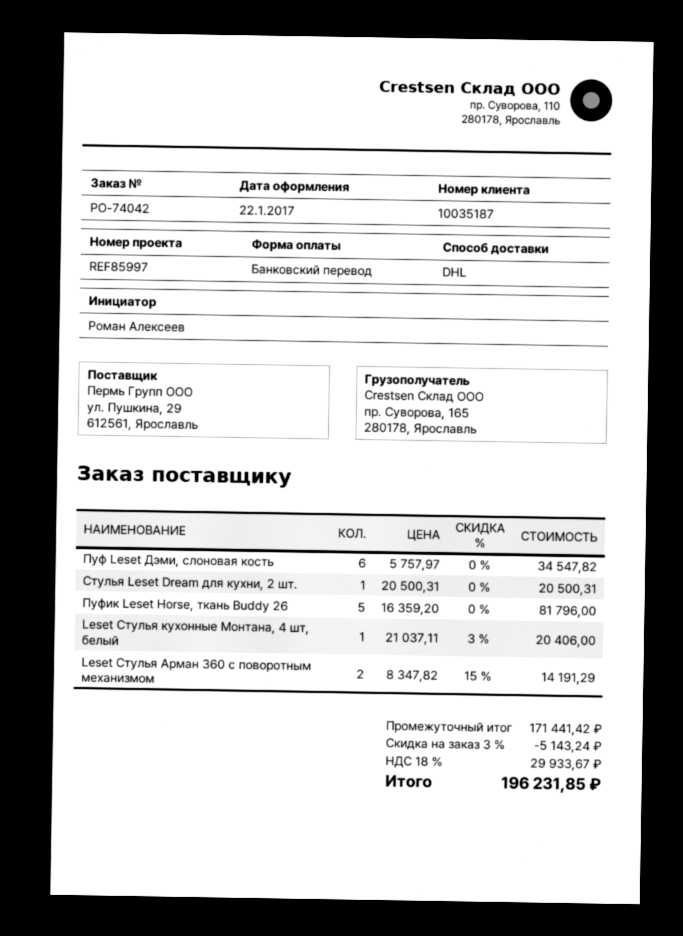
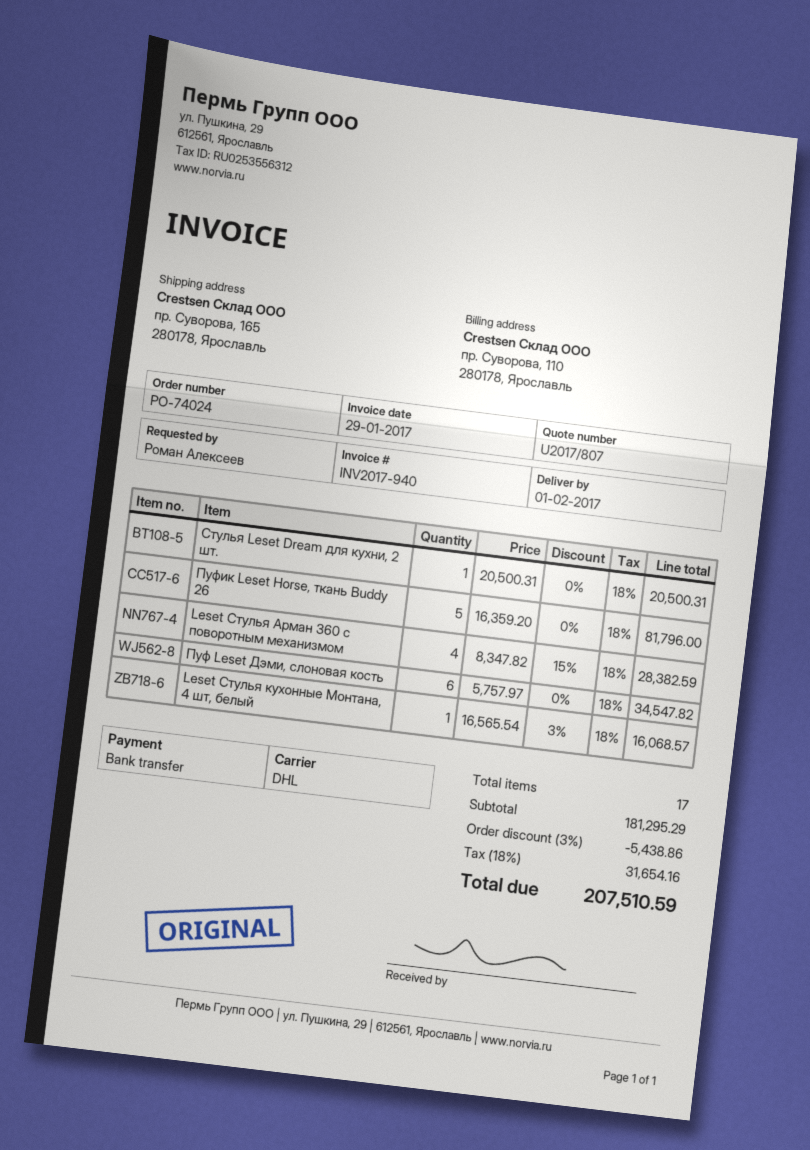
order number: PO-74042 -> PO-74024
Leset Стулья кухонные Монтана, 4 шт, белый: 1 x 21037.11 - 3% = 20406.00 -> 1 x 16565.54 - 3% = 16068.57
Leset Стулья Арман 360 с поворотным механизмом: 2 x 8347.82 - 15% = 14191.29 -> 4 x 8347.82 - 15% = 28382.59
subtotal: 171441.42 -> 181295.29
discount: 3% = 5143.24 -> 3% = 5438.86
tax: 18% = 29933.67 -> 18% = 31654.16
total: 196231.85 -> 207510.59

